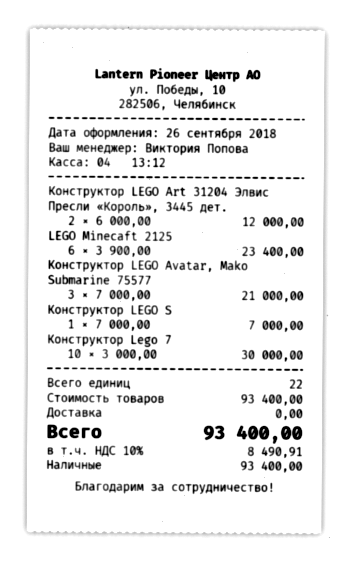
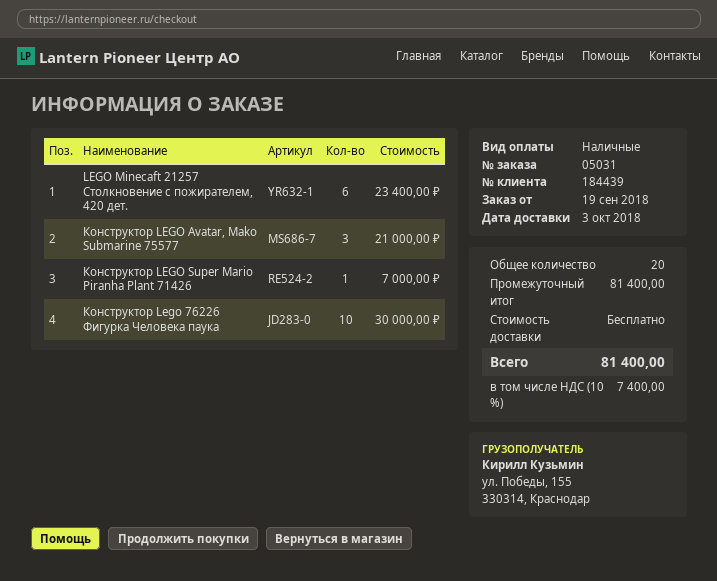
order date: 2018-09-26 -> 2018-09-19
Конструктор LEGO Art 31204 Элвис Пресли «Король», 3445 дет.: 2 for 12000.00 -> none
total quantity: 22 -> 20
subtotal: 93400.00 -> 81400.00
tax: 10% = 8490.91 -> 10% = 7400.00
total: 93400.00 -> 81400.00

